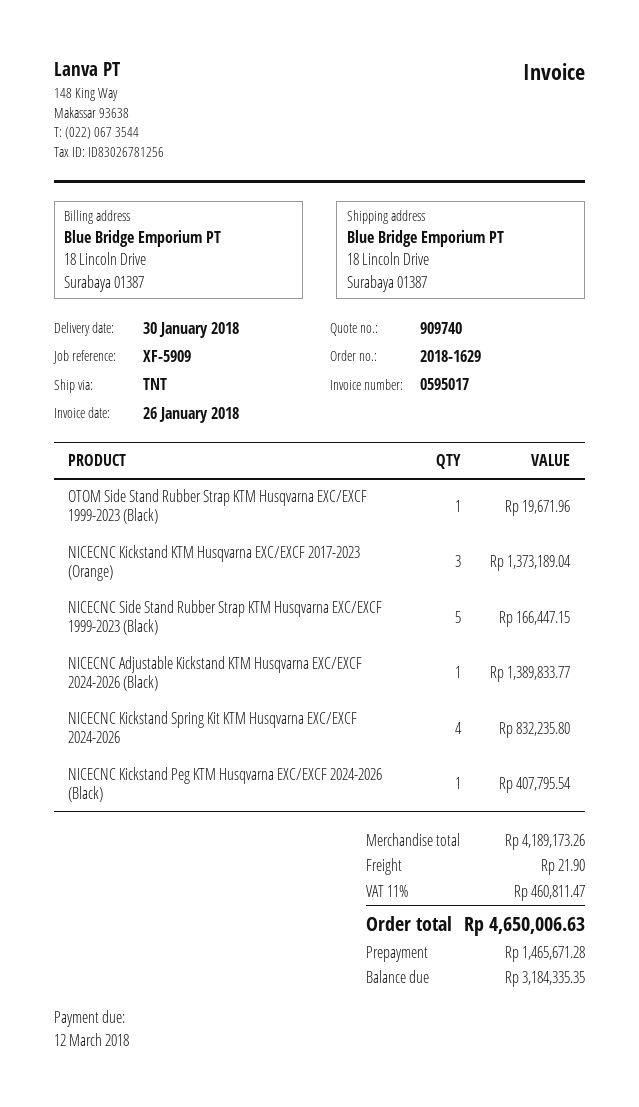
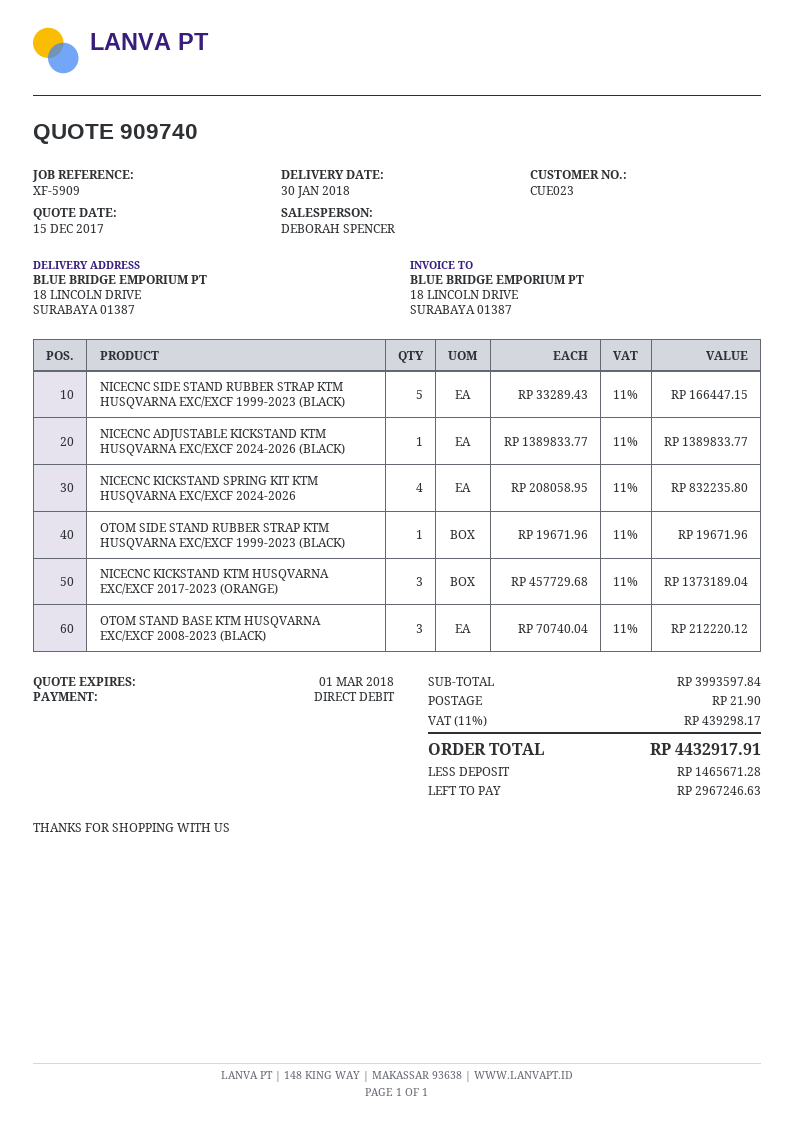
NICECNC Kickstand Peg KTM Husqvarna EXC/EXCF 2024-2026 (Black): 1 for 407795.54 -> none
OTOM STAND BASE KTM HUSQVARNA EXC/EXCF 2008-2023 (BLACK): none -> 3 for 212220.12
subtotal: 4189173.26 -> 3993597.84
tax: 11% = 460811.47 -> 11% = 439298.17
total: 4650006.63 -> 4432917.91
balance: 3184335.35 -> 2967246.63

